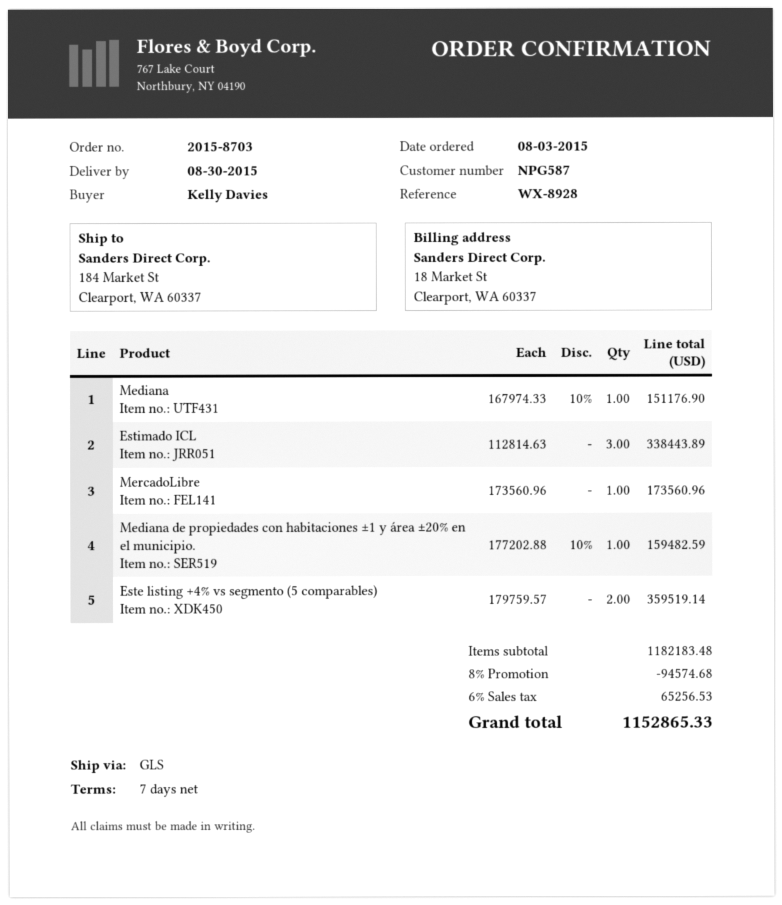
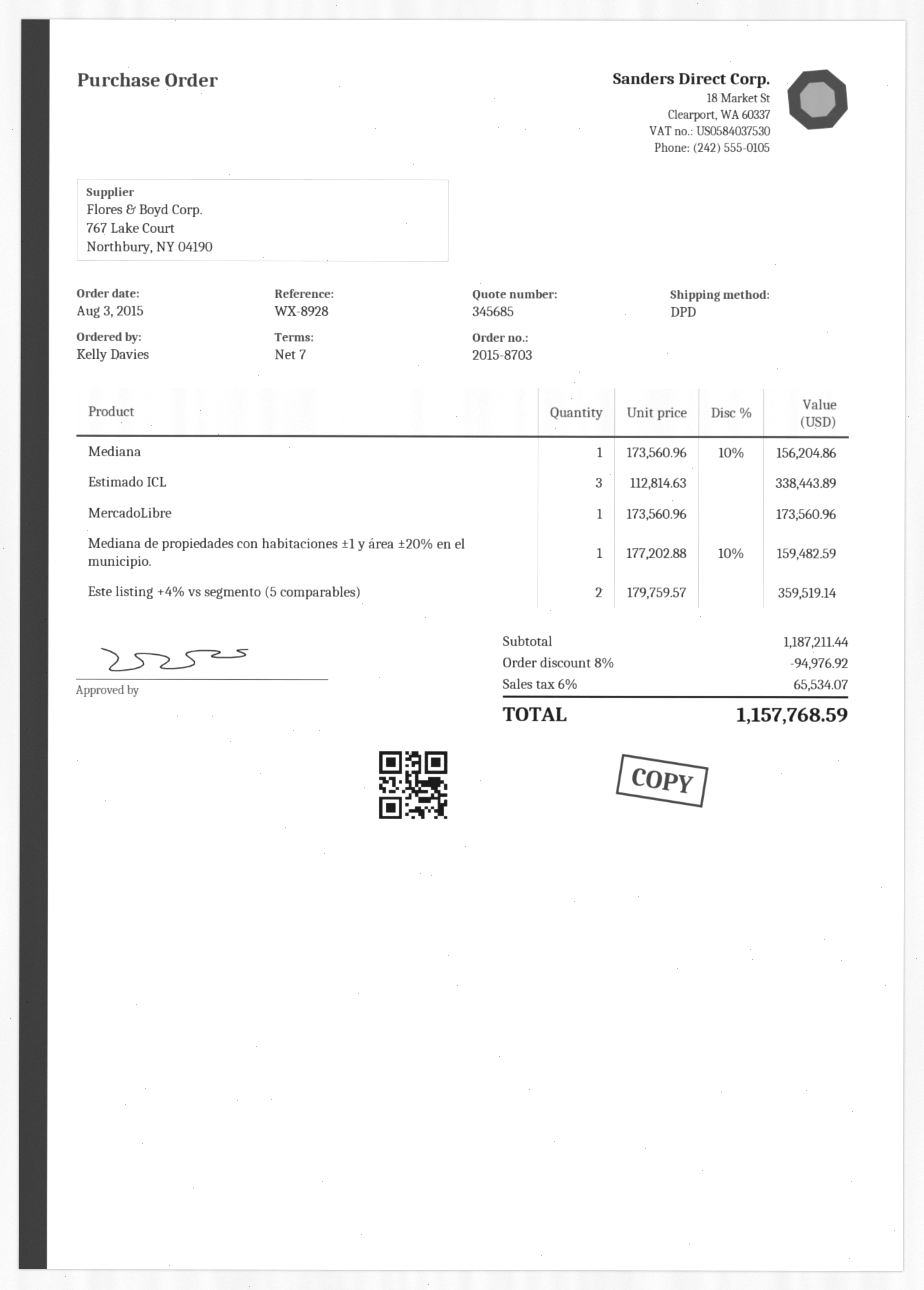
shipping method: GLS -> DPD
Mediana: 1 x 167974.33 - 10% = 151176.90 -> 1 x 173560.96 - 10% = 156204.86
subtotal: 1182183.48 -> 1187211.44
discount: 8% = 94574.68 -> 8% = 94976.92
tax: 6% = 65256.53 -> 6% = 65534.07
total: 1152865.33 -> 1157768.59

